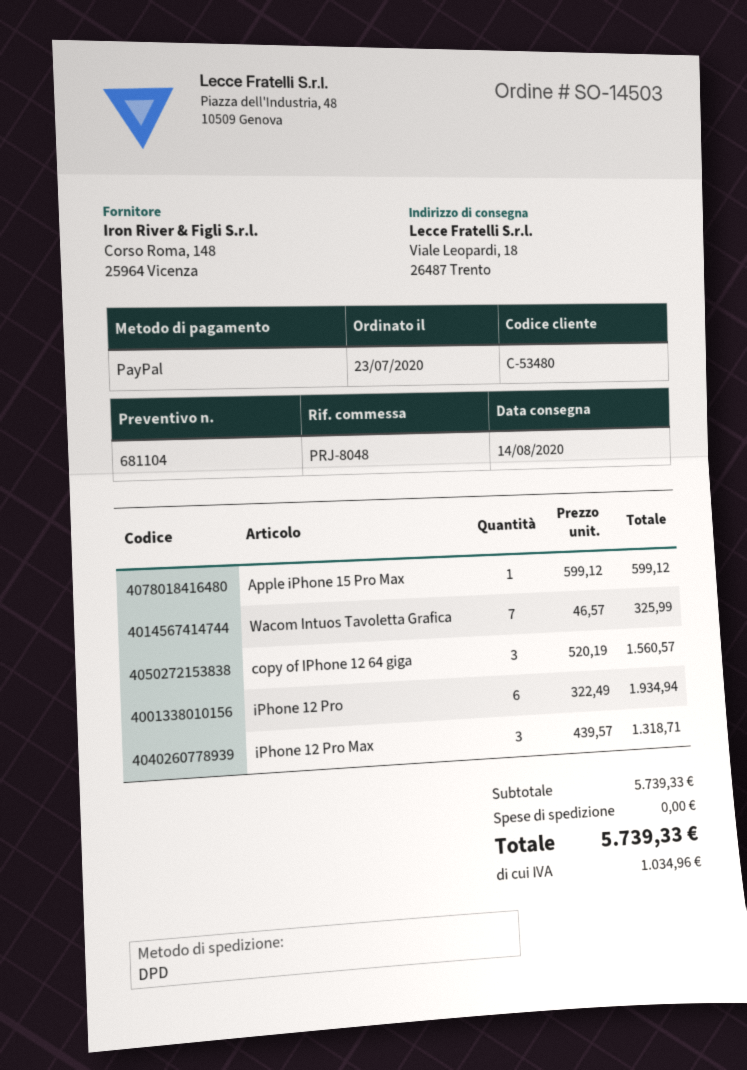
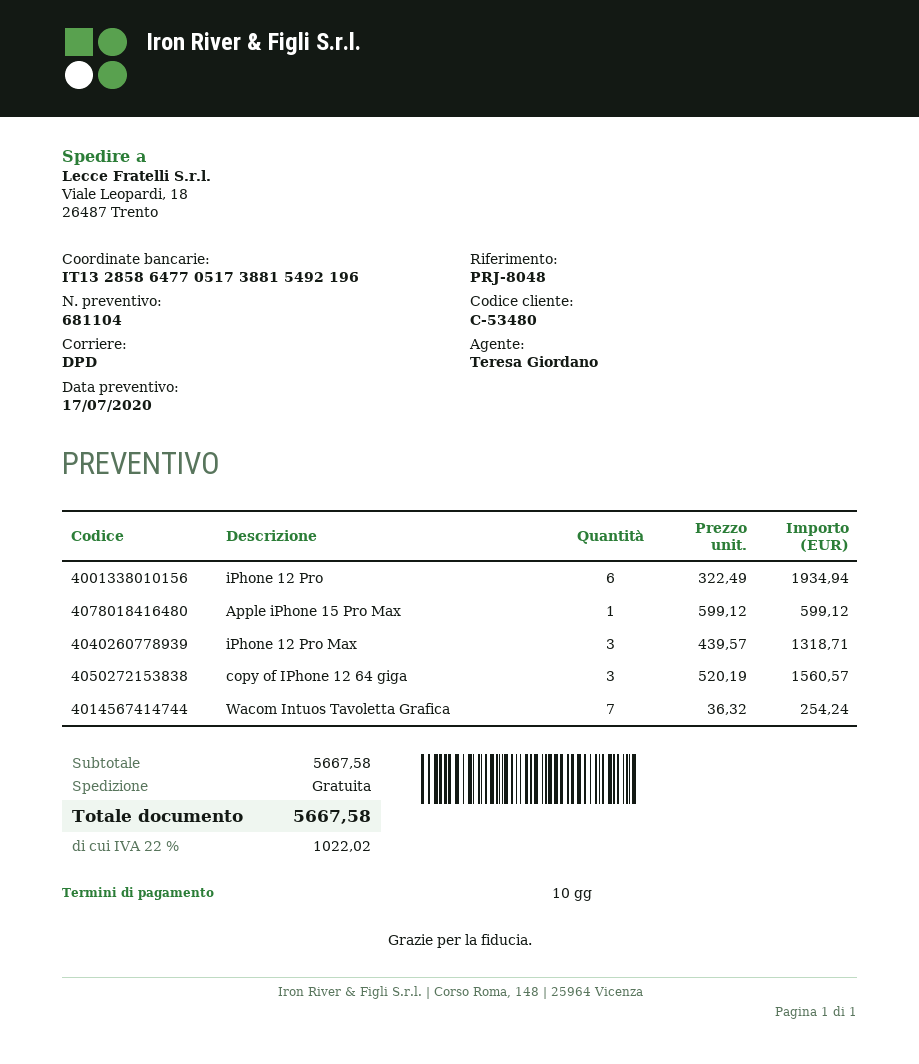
Wacom Intuos Tavoletta Grafica: 7 x 46.57 = 325.99 -> 7 x 36.32 = 254.24
subtotal: 5739.33 -> 5667.58
tax: 1034.96 -> 1022.02
total: 5739.33 -> 5667.58

